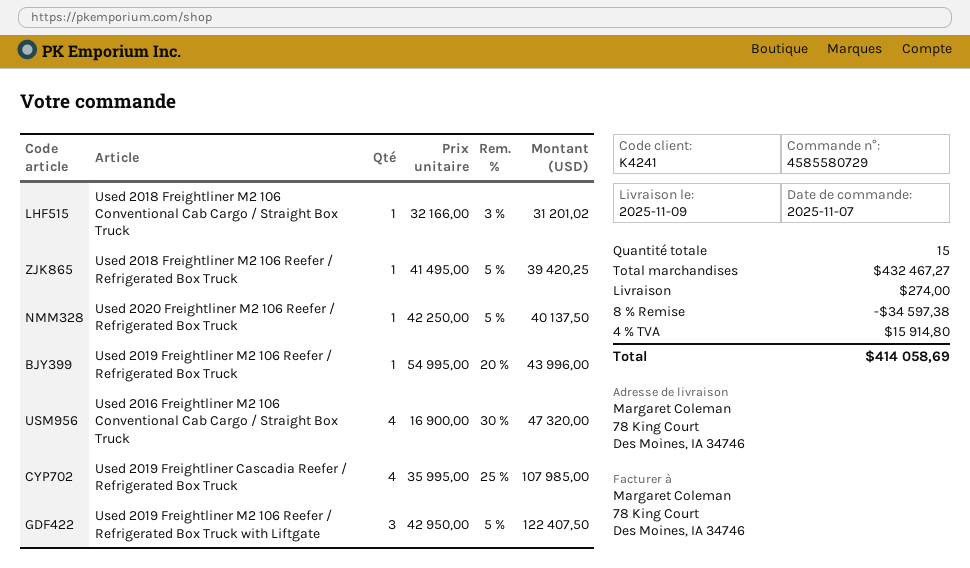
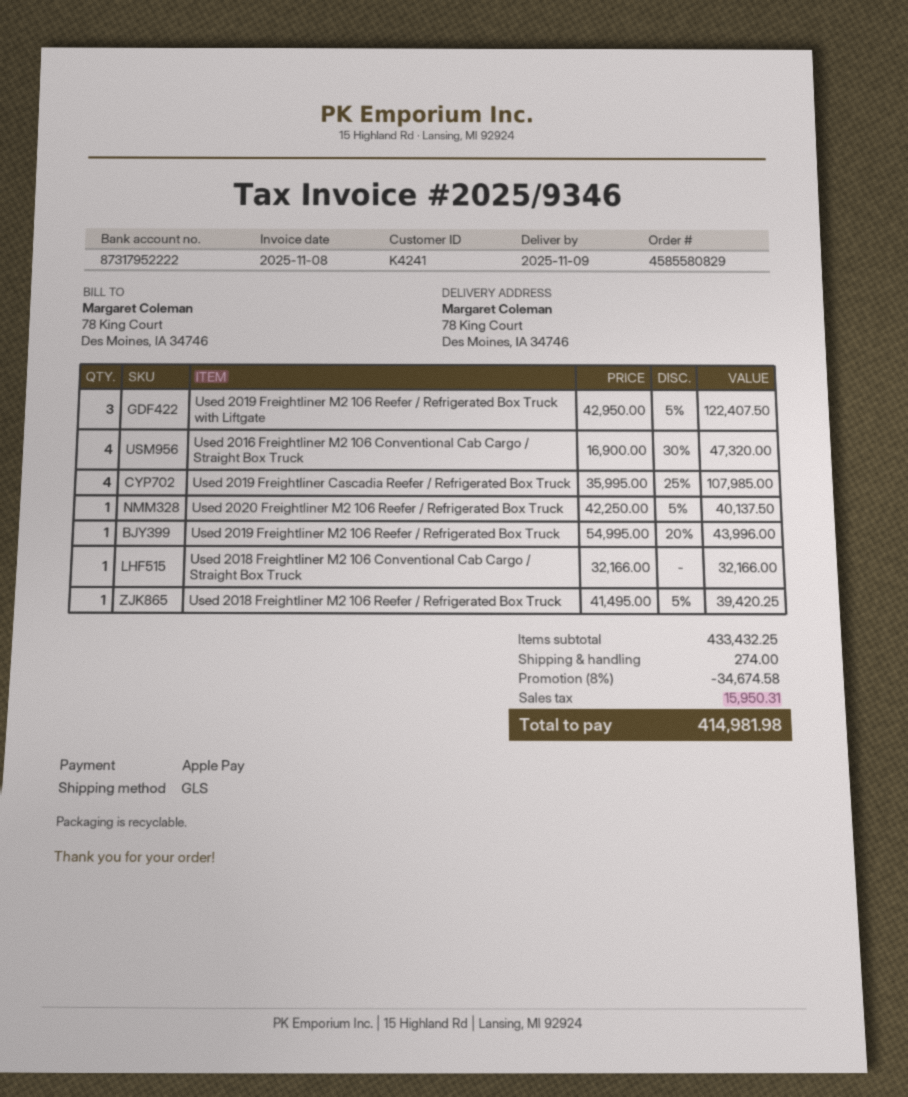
order number: 4585580729 -> 4585580829
Used 2018 Freightliner M2 106 Conventional Cab Cargo / Straight Box Truck: 1 x 32166.00 - 3% = 31201.02 -> 1 x 32166.00 = 32166.00
subtotal: 432467.27 -> 433432.25
discount: 8% = 34597.38 -> 8% = 34674.58
tax: 15914.80 -> 15950.31
total: 414058.69 -> 414981.98

